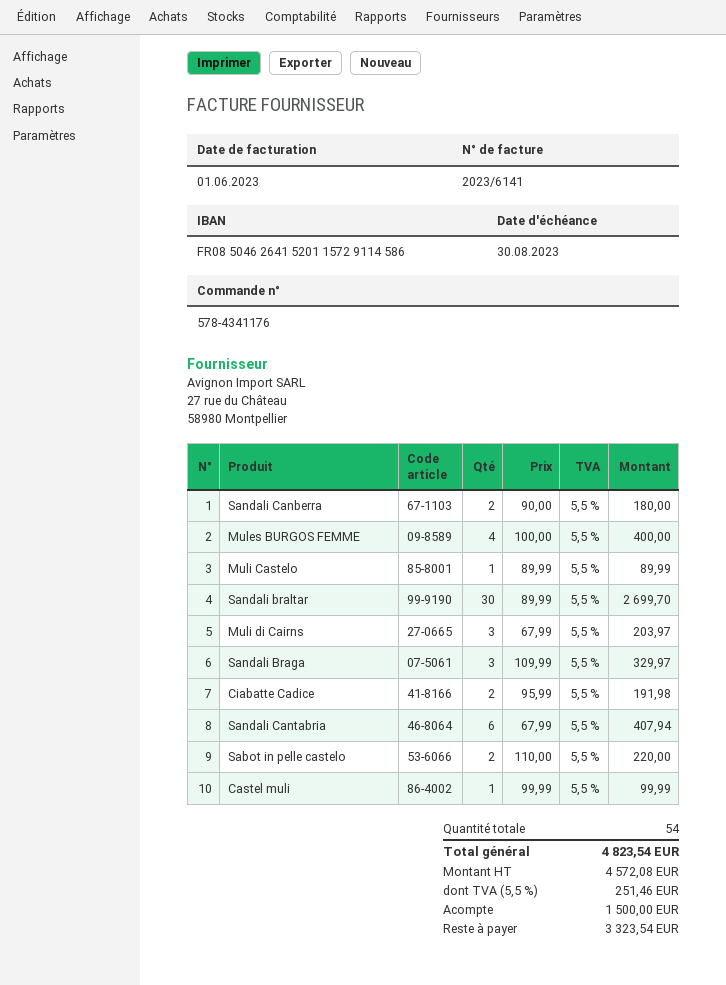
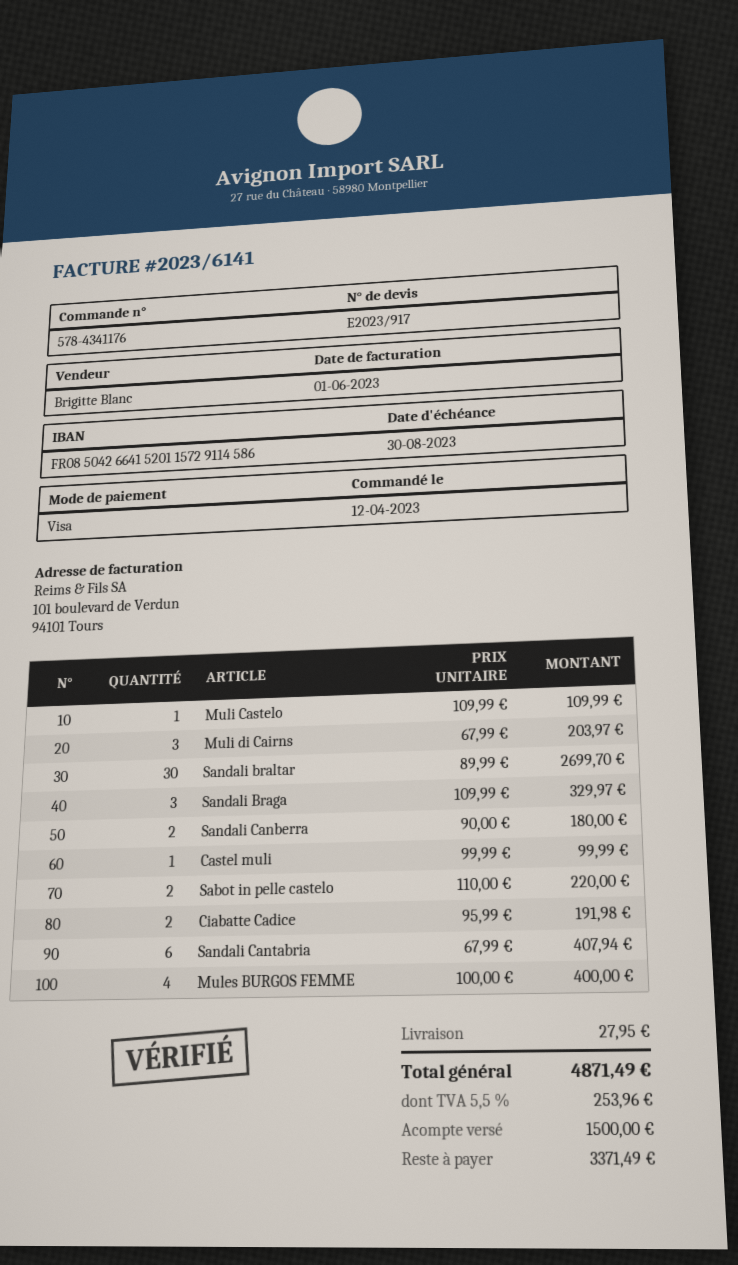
bank account: FR0850462641520115729114586 -> FR0850426641520115729114586
Muli Castelo: 1 x 89.99 = 89.99 -> 1 x 109.99 = 109.99
shipping: none -> 27.95
tax: 5.5% = 251.46 -> 5.5% = 253.96
total: 4823.54 -> 4871.49
balance: 3323.54 -> 3371.49

